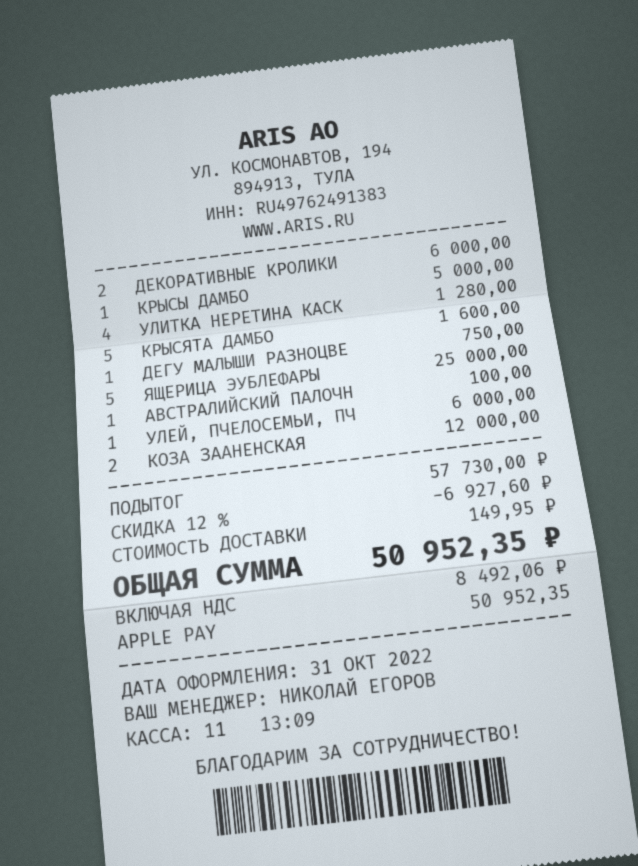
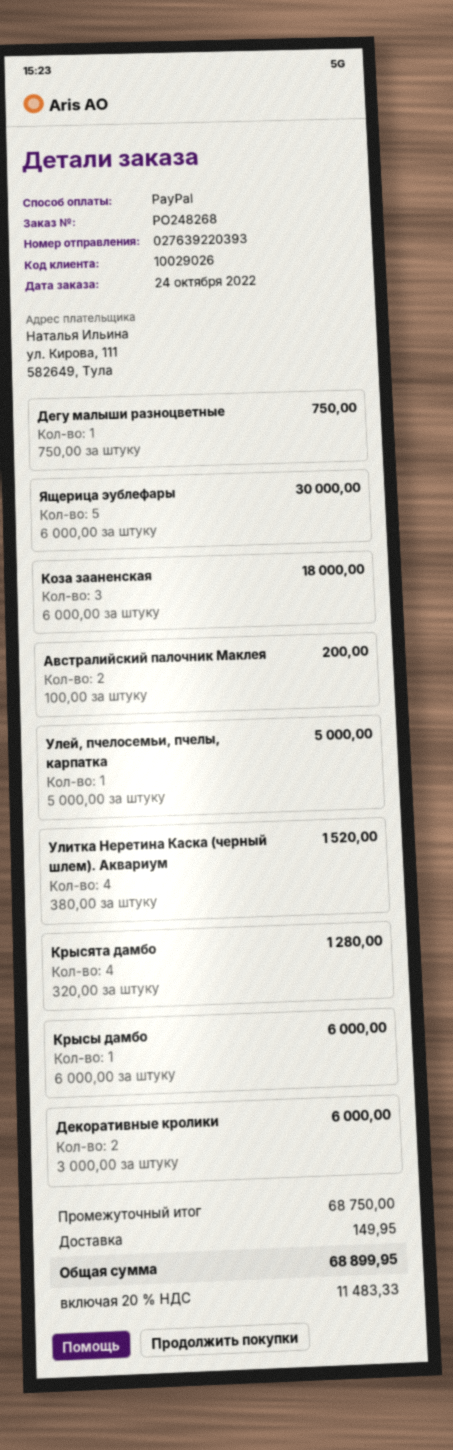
order date: 2022-10-31 -> 2022-10-24
payment method: Apple Pay -> PayPal
КРЫСЫ ДАМБО: 1 for 5000.00 -> 1 for 6000.00
УЛИТКА НЕРЕТИНА КАСК: 4 for 1280.00 -> 4 for 1520.00
КРЫСЯТА ДАМБО: 5 for 1600.00 -> 4 for 1280.00
ЯЩЕРИЦА ЭУБЛЕФАРЫ: 5 for 25000.00 -> 5 for 30000.00
АВСТРАЛИЙСКИЙ ПАЛОЧН: 1 for 100.00 -> 2 for 200.00
УЛЕЙ, ПЧЕЛОСЕМЬИ, ПЧ: 1 for 6000.00 -> 1 for 5000.00
КОЗА ЗААНЕНСКАЯ: 2 for 12000.00 -> 3 for 18000.00
subtotal: 57730.00 -> 68750.00
discount: 12% = 6927.60 -> none
tax: 8492.06 -> 11483.33
total: 50952.35 -> 68899.95

